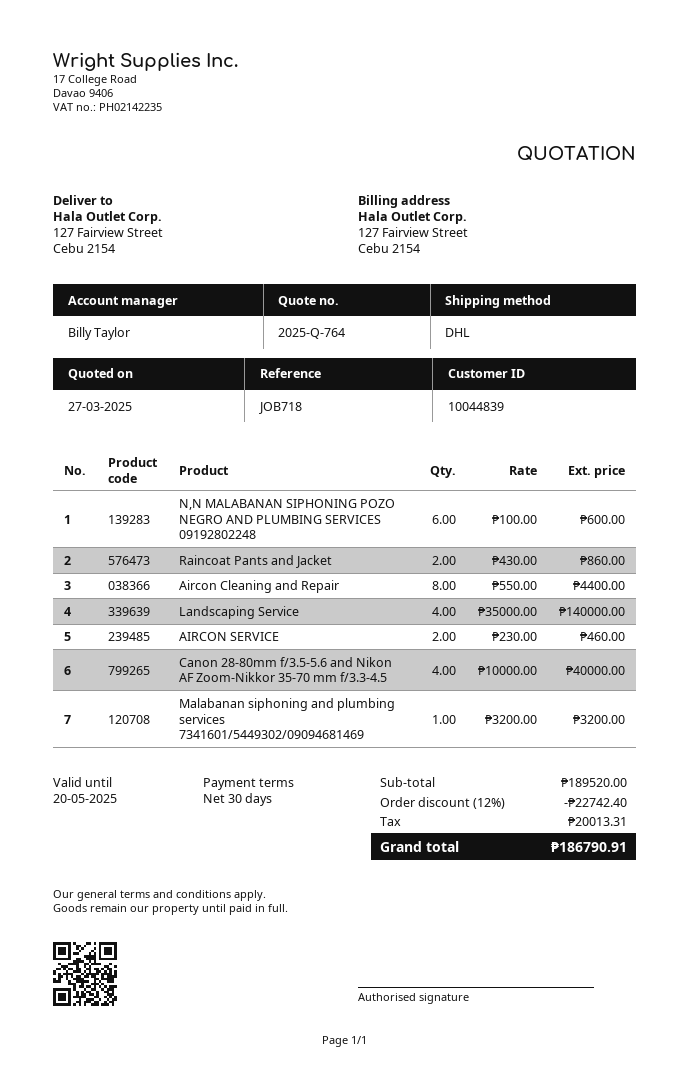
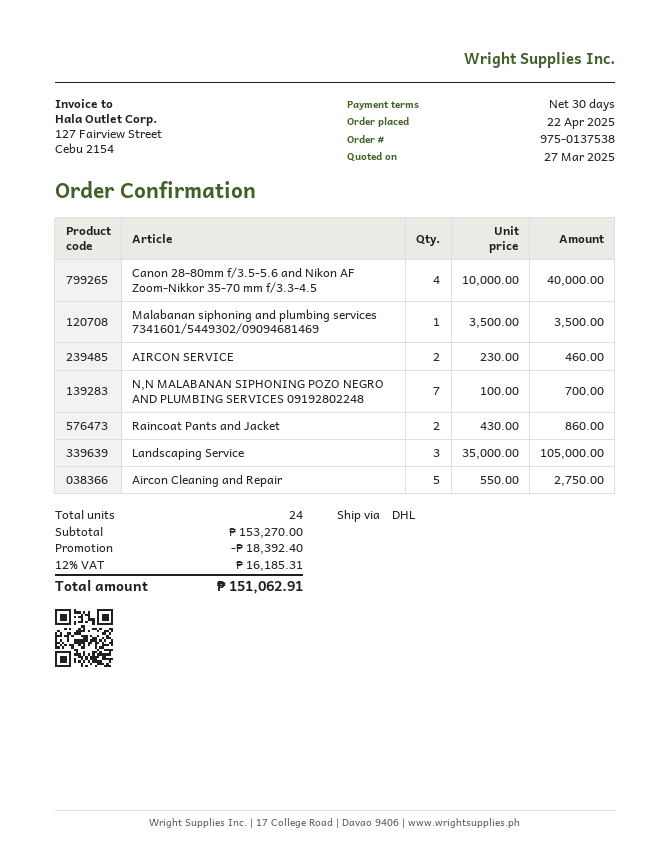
N,N MALABANAN SIPHONING POZO NEGRO AND PLUMBING SERVICES 09192802248: 6 x 100.00 = 600.00 -> 7 x 100.00 = 700.00
Aircon Cleaning and Repair: 8 x 550.00 = 4400.00 -> 5 x 550.00 = 2750.00
Landscaping Service: 4 x 35000.00 = 140000.00 -> 3 x 35000.00 = 105000.00
Malabanan siphoning and plumbing services 7341601/5449302/09094681469: 1 x 3200.00 = 3200.00 -> 1 x 3500.00 = 3500.00
subtotal: 189520.00 -> 153270.00
discount: 22742.40 -> 18392.40
tax: 20013.31 -> 16185.31
total: 186790.91 -> 151062.91

